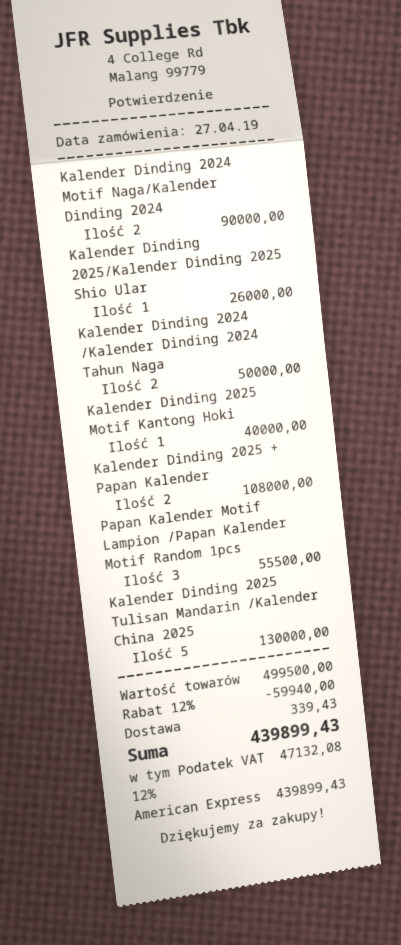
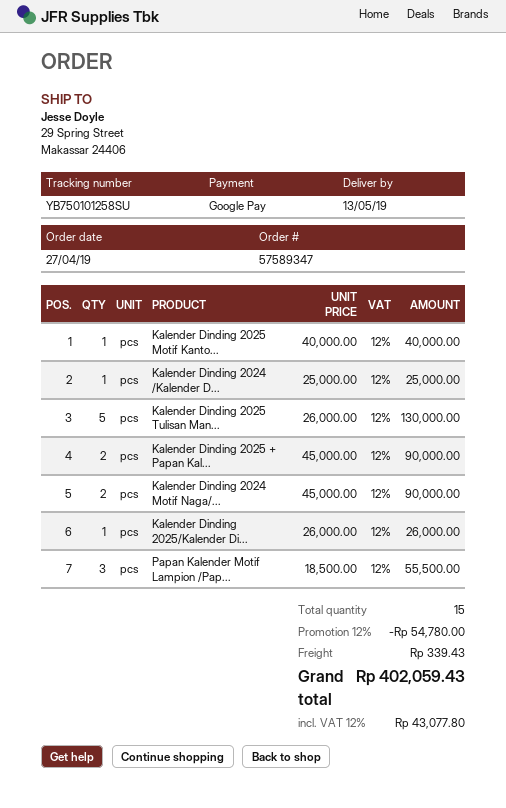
payment method: American Express -> Google Pay
Kalender Dinding 2024 /Kalender Dinding 2024 Tahun Naga: 2 for 50000.00 -> 1 for 25000.00
Kalender Dinding 2025 + Papan Kalender: 2 for 108000.00 -> 2 for 90000.00
discount: 12% = 59940.00 -> 12% = 54780.00
tax: 12% = 47132.08 -> 12% = 43077.80
total: 439899.43 -> 402059.43

